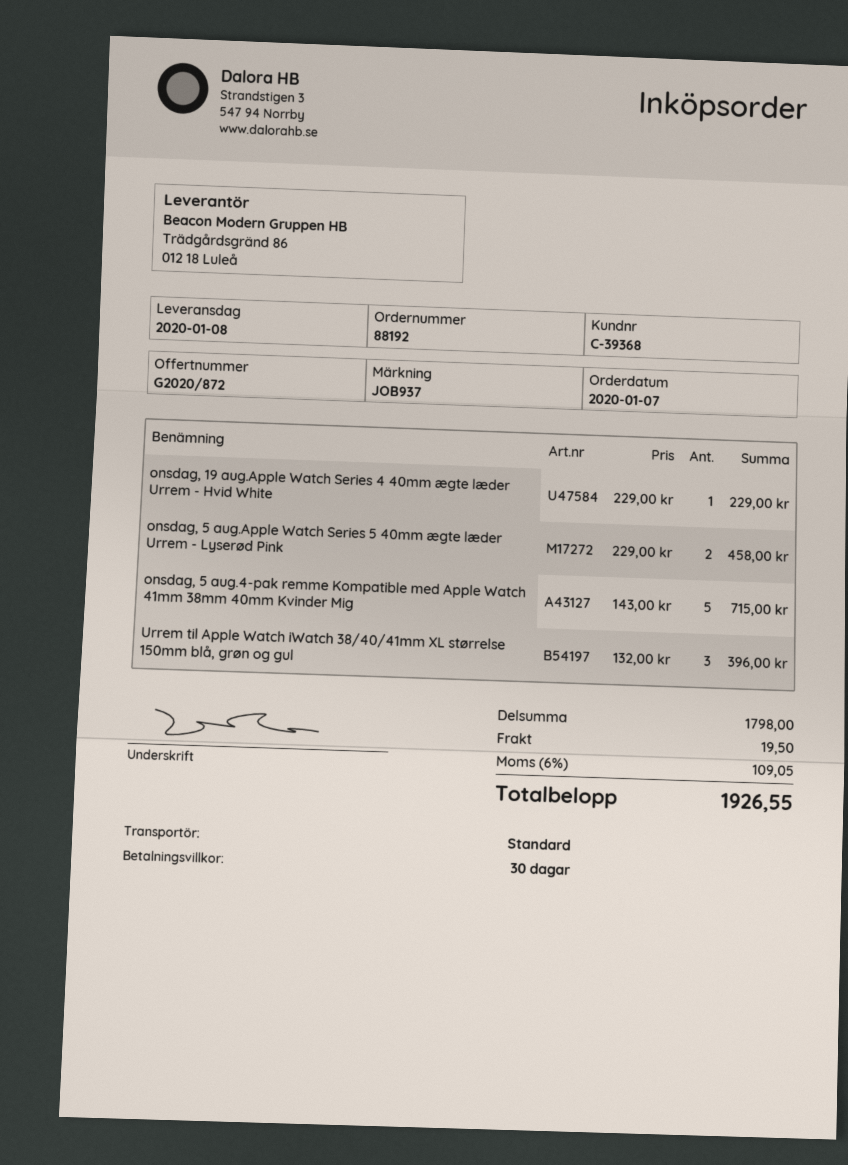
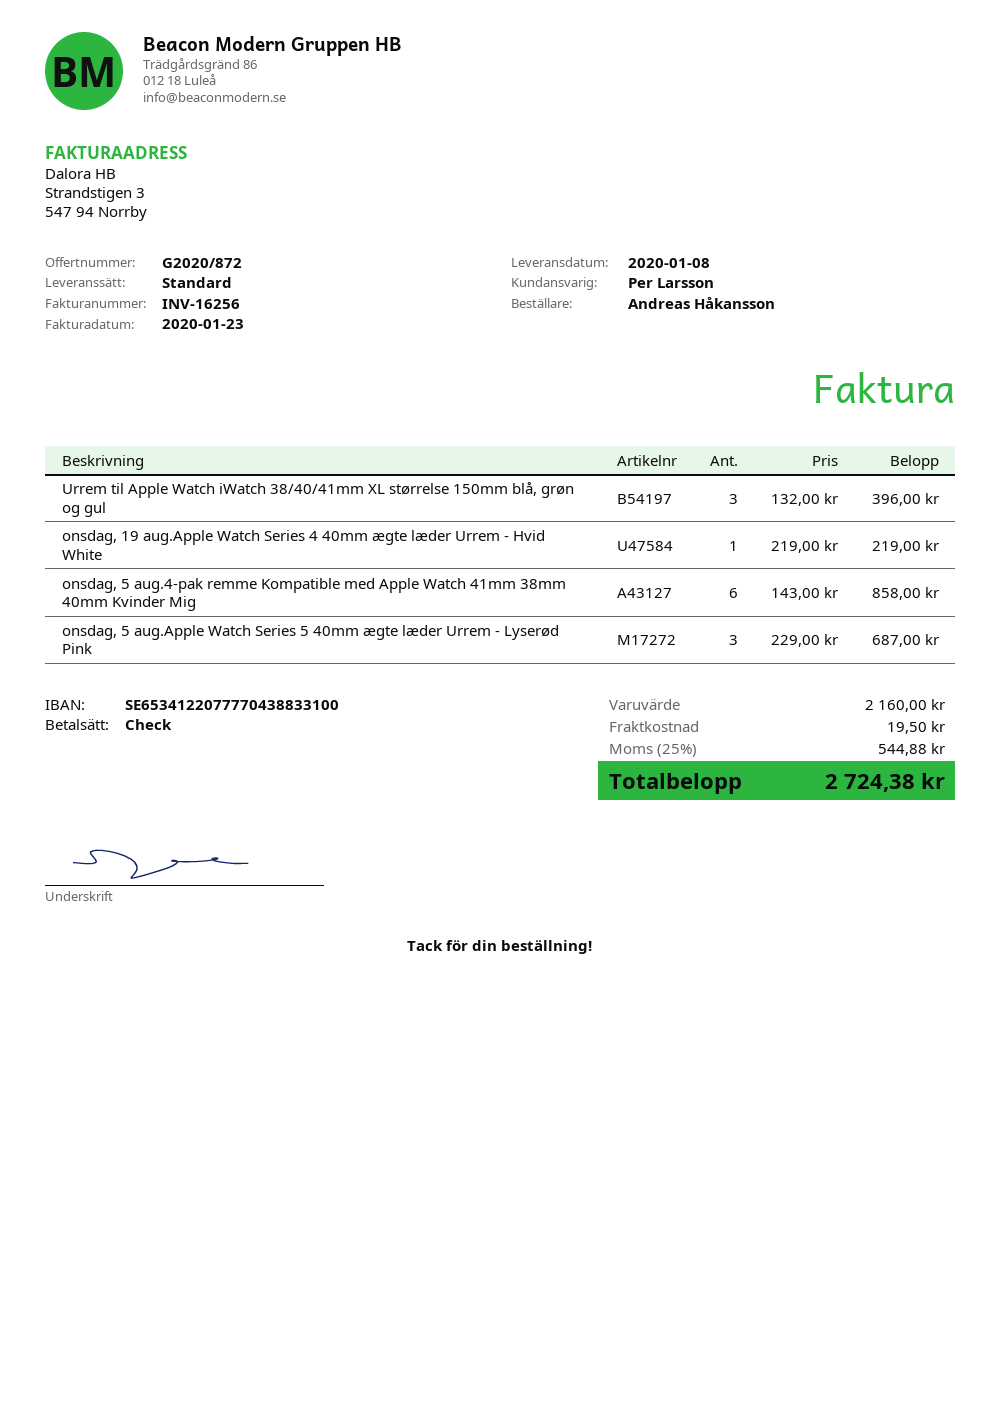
onsdag, 19 aug.Apple Watch Series 4 40mm ægte læder Urrem - Hvid White: 1 x 229.00 = 229.00 -> 1 x 219.00 = 219.00
onsdag, 5 aug.Apple Watch Series 5 40mm ægte læder Urrem - Lyserød Pink: 2 x 229.00 = 458.00 -> 3 x 229.00 = 687.00
onsdag, 5 aug.4-pak remme Kompatible med Apple Watch 41mm 38mm 40mm Kvinder Mig: 5 x 143.00 = 715.00 -> 6 x 143.00 = 858.00
subtotal: 1798.00 -> 2160.00
tax: 6% = 109.05 -> 25% = 544.88
total: 1926.55 -> 2724.38

